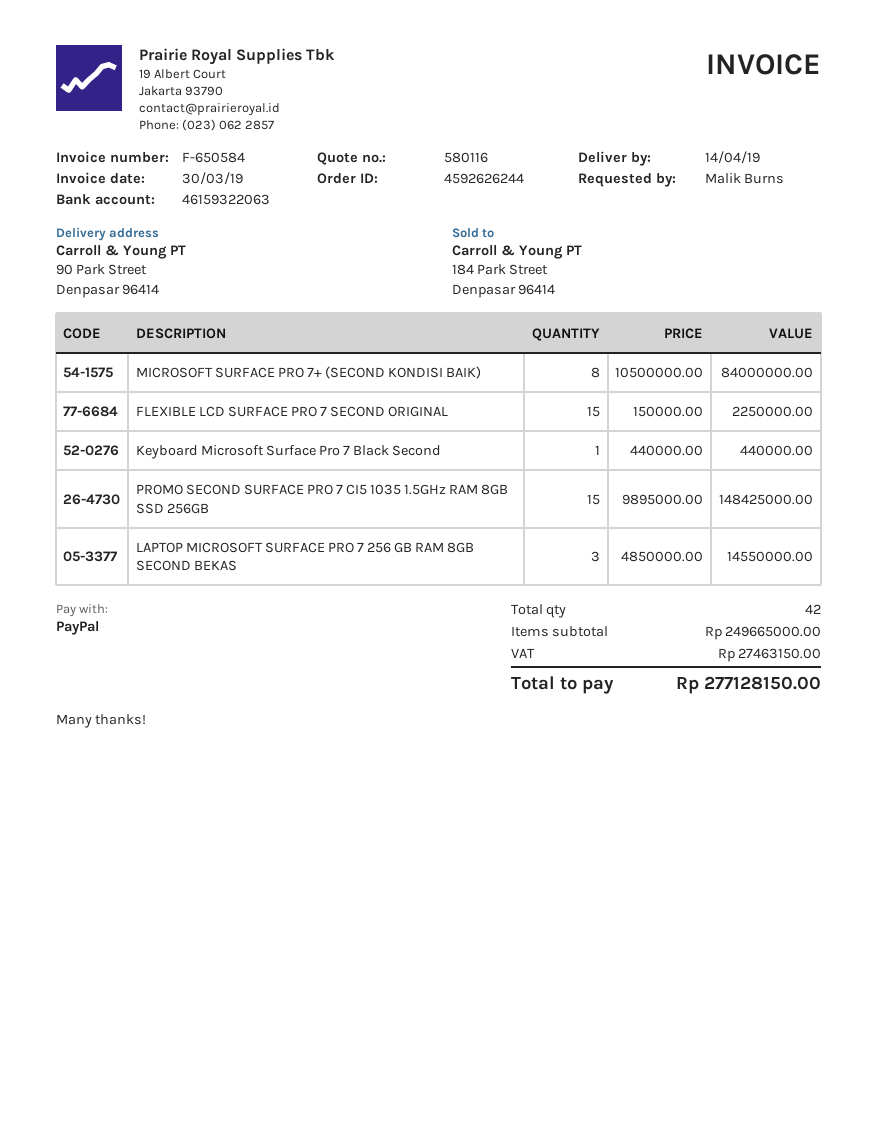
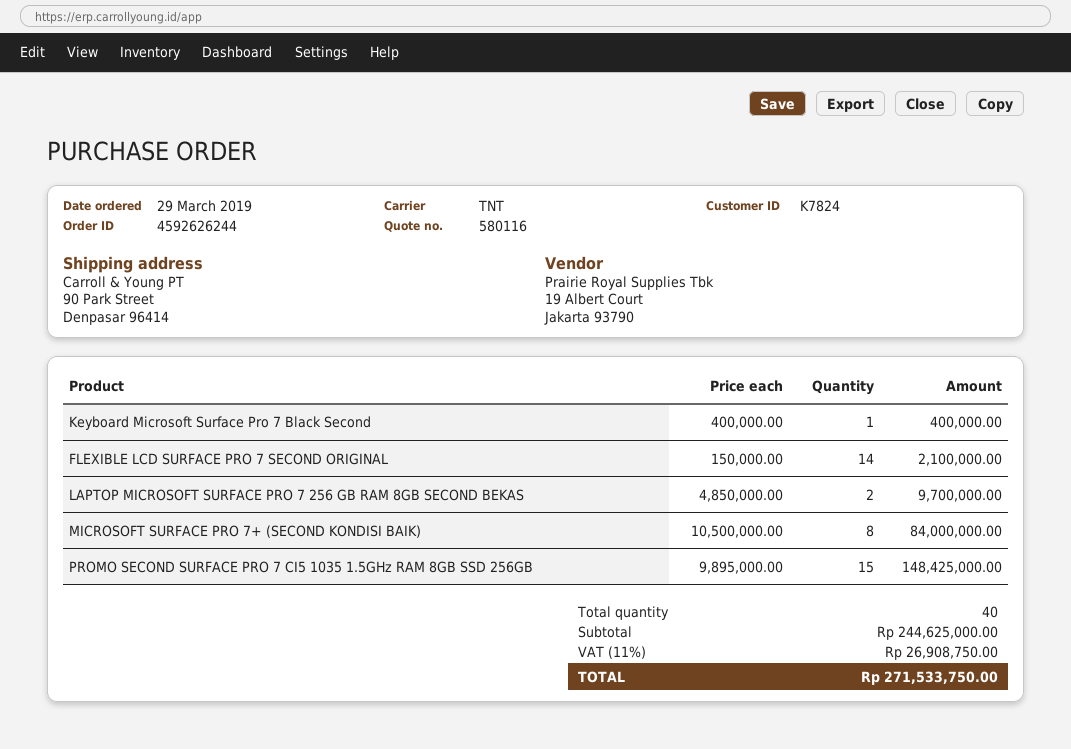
FLEXIBLE LCD SURFACE PRO 7 SECOND ORIGINAL: 15 x 150000.00 = 2250000.00 -> 14 x 150000.00 = 2100000.00
Keyboard Microsoft Surface Pro 7 Black Second: 1 x 440000.00 = 440000.00 -> 1 x 400000.00 = 400000.00
LAPTOP MICROSOFT SURFACE PRO 7 256 GB RAM 8GB SECOND BEKAS: 3 x 4850000.00 = 14550000.00 -> 2 x 4850000.00 = 9700000.00
total quantity: 42 -> 40
subtotal: 249665000.00 -> 244625000.00
tax: 27463150.00 -> 26908750.00
total: 277128150.00 -> 271533750.00

